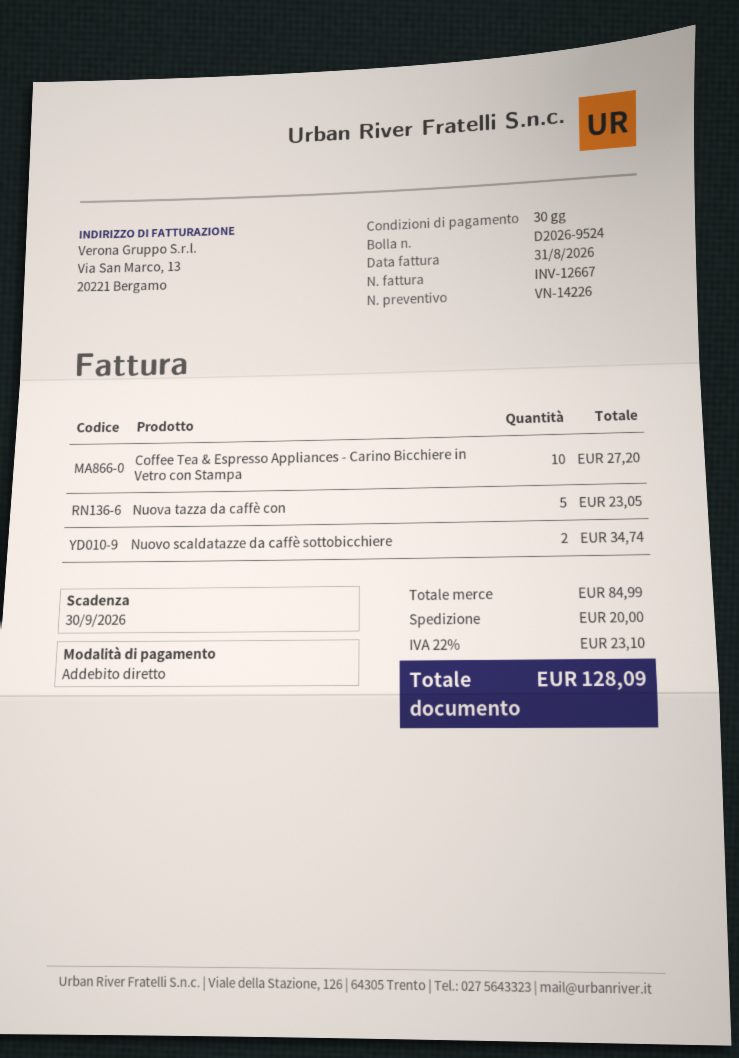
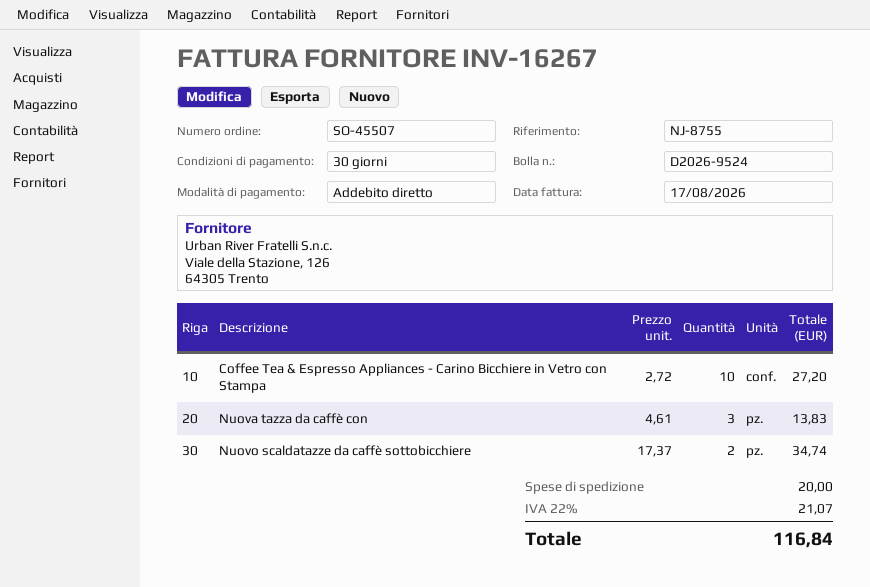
invoice number: INV-12667 -> INV-16267
invoice date: 2026-08-31 -> 2026-08-17
Nuova tazza da caffè con: 5 for 23.05 -> 3 for 13.83
tax: 22% = 23.10 -> 22% = 21.07
total: 128.09 -> 116.84

